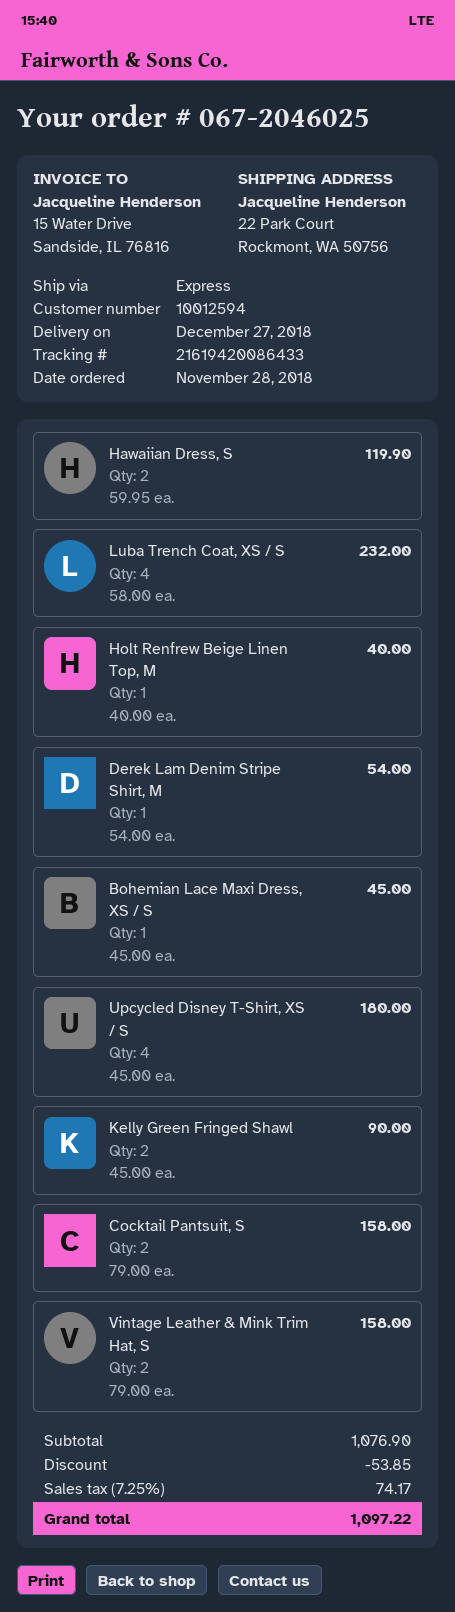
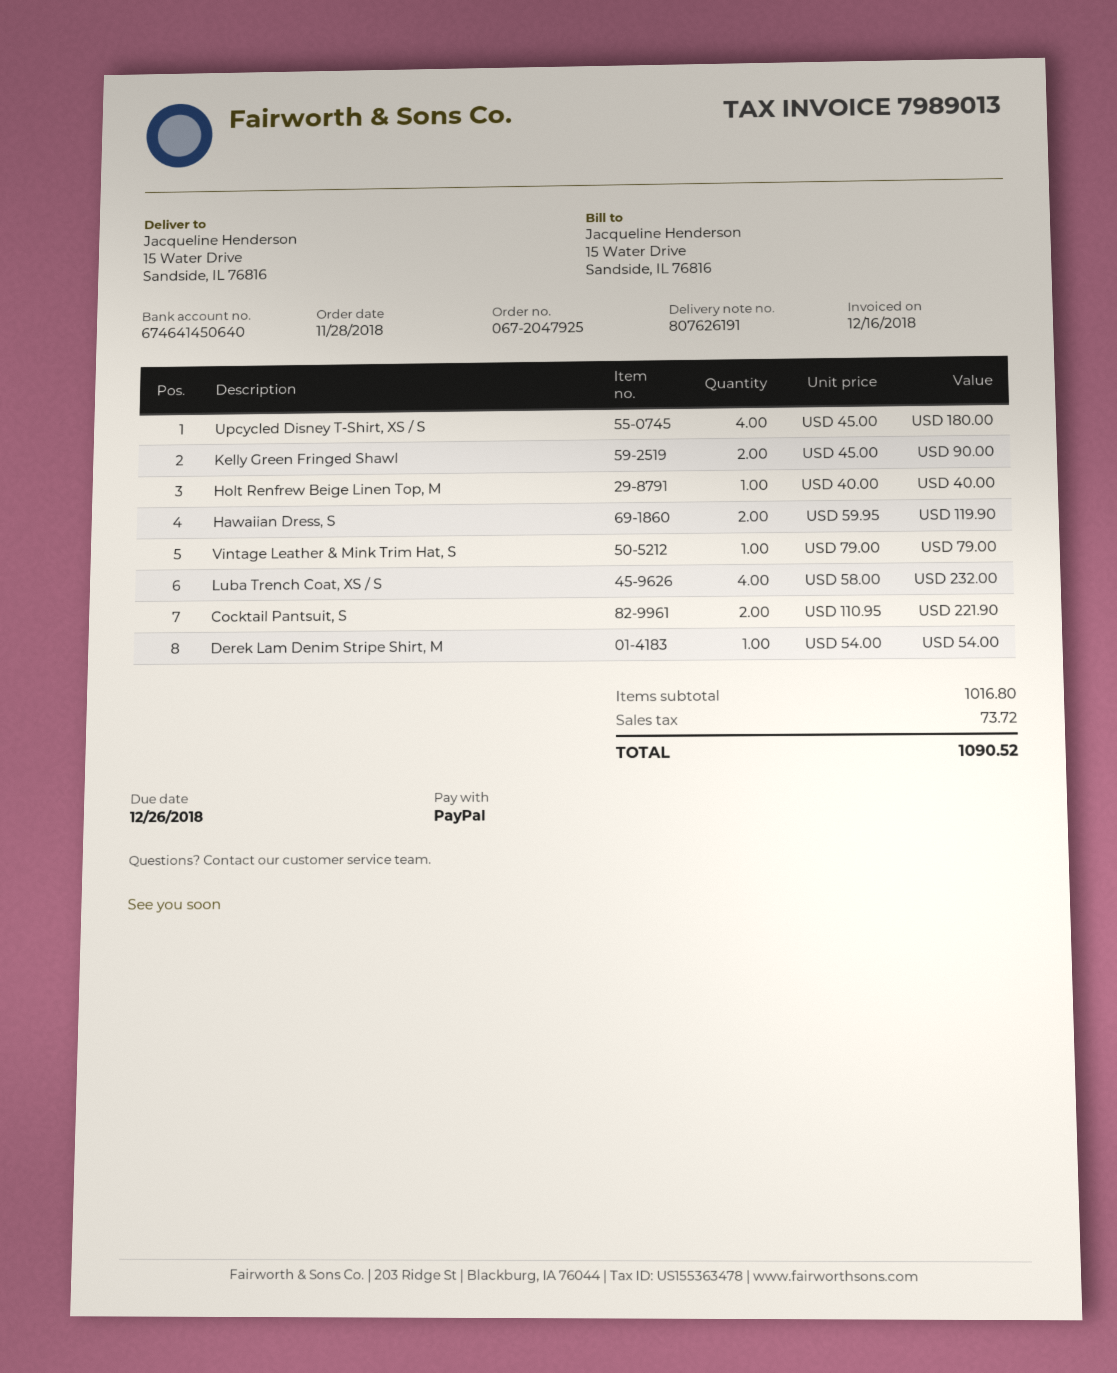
order number: 067-2046025 -> 067-2047925
ship to: 22 Park Court, Rockmont, WA 50756 -> 15 Water Drive, Sandside, IL 76816
Bohemian Lace Maxi Dress, XS / S: 1 x 45.00 = 45.00 -> none
Cocktail Pantsuit, S: 2 x 79.00 = 158.00 -> 2 x 110.95 = 221.90
Vintage Leather & Mink Trim Hat, S: 2 x 79.00 = 158.00 -> 1 x 79.00 = 79.00
subtotal: 1076.90 -> 1016.80
discount: 53.85 -> none
tax: 74.17 -> 73.72
total: 1097.22 -> 1090.52

